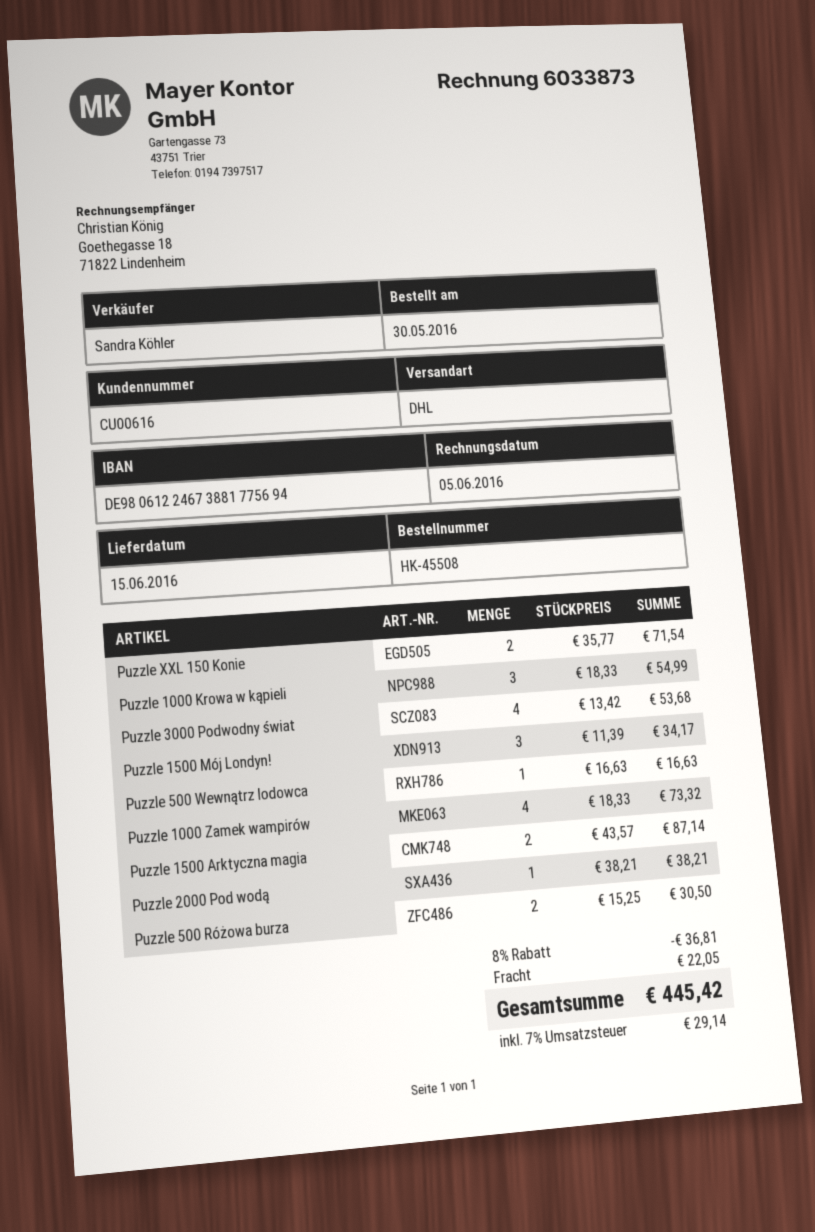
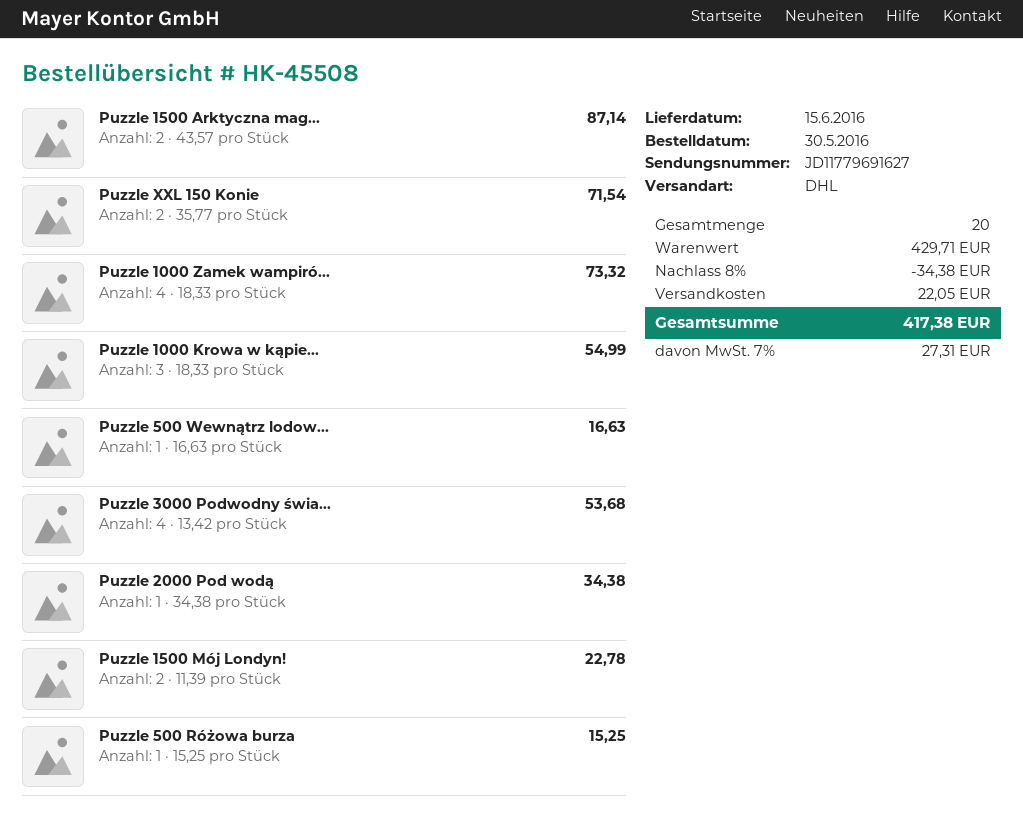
Puzzle 1500 Mój Londyn!: 3 x 11.39 = 34.17 -> 2 x 11.39 = 22.78
Puzzle 2000 Pod wodą: 1 x 38.21 = 38.21 -> 1 x 34.38 = 34.38
Puzzle 500 Różowa burza: 2 x 15.25 = 30.50 -> 1 x 15.25 = 15.25
discount: 8% = 36.81 -> 8% = 34.38
tax: 7% = 29.14 -> 7% = 27.31
total: 445.42 -> 417.38

